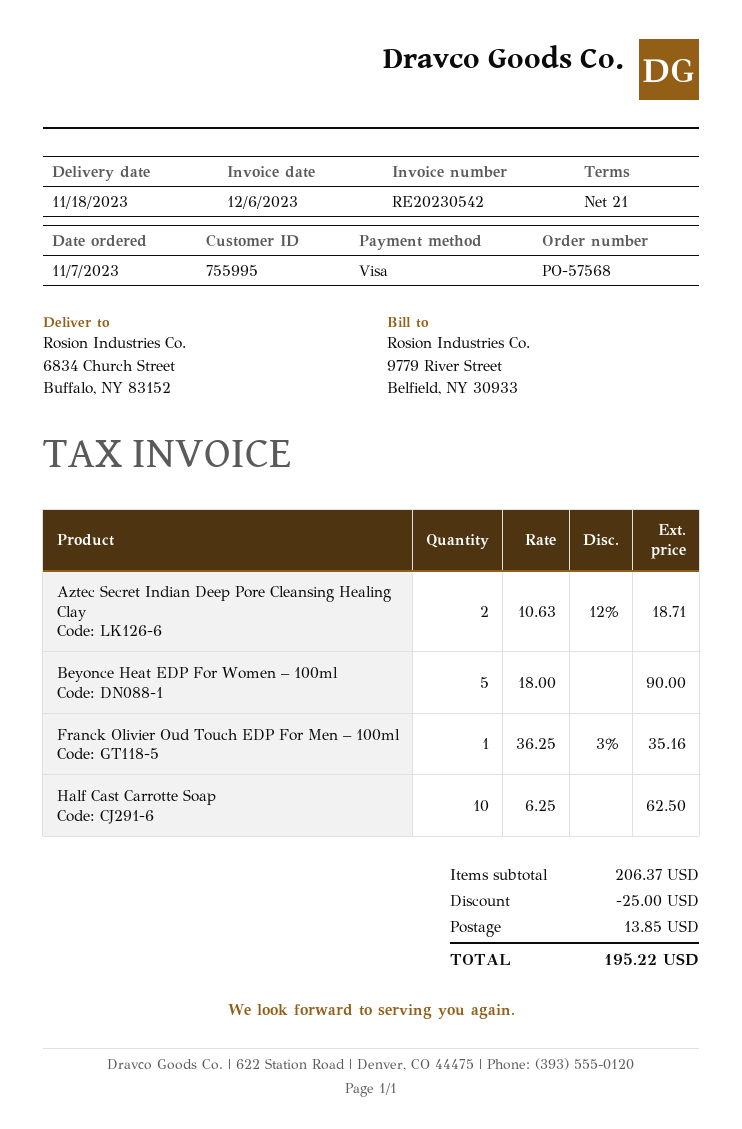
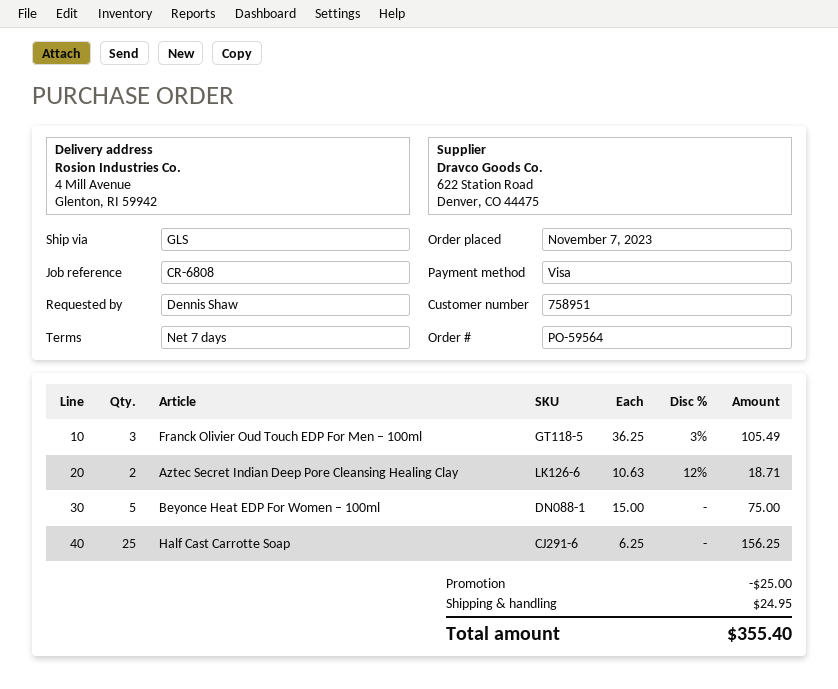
order number: PO-57568 -> PO-59564
payment terms: 21 days -> 7 days
customer number: 755995 -> 758951
ship to: 6834 Church Street, Buffalo, NY 83152 -> 4 Mill Avenue, Glenton, RI 59942
Beyonce Heat EDP For Women – 100ml: 5 x 18.00 = 90.00 -> 5 x 15.00 = 75.00
Franck Olivier Oud Touch EDP For Men – 100ml: 1 x 36.25 - 3% = 35.16 -> 3 x 36.25 - 3% = 105.49
Half Cast Carrotte Soap: 10 x 6.25 = 62.50 -> 25 x 6.25 = 156.25
shipping: 13.85 -> 24.95
total: 195.22 -> 355.40

